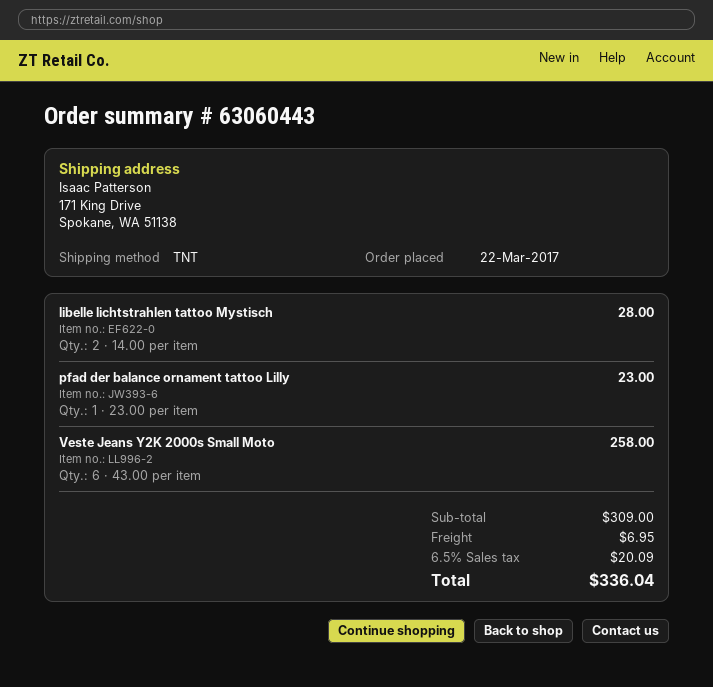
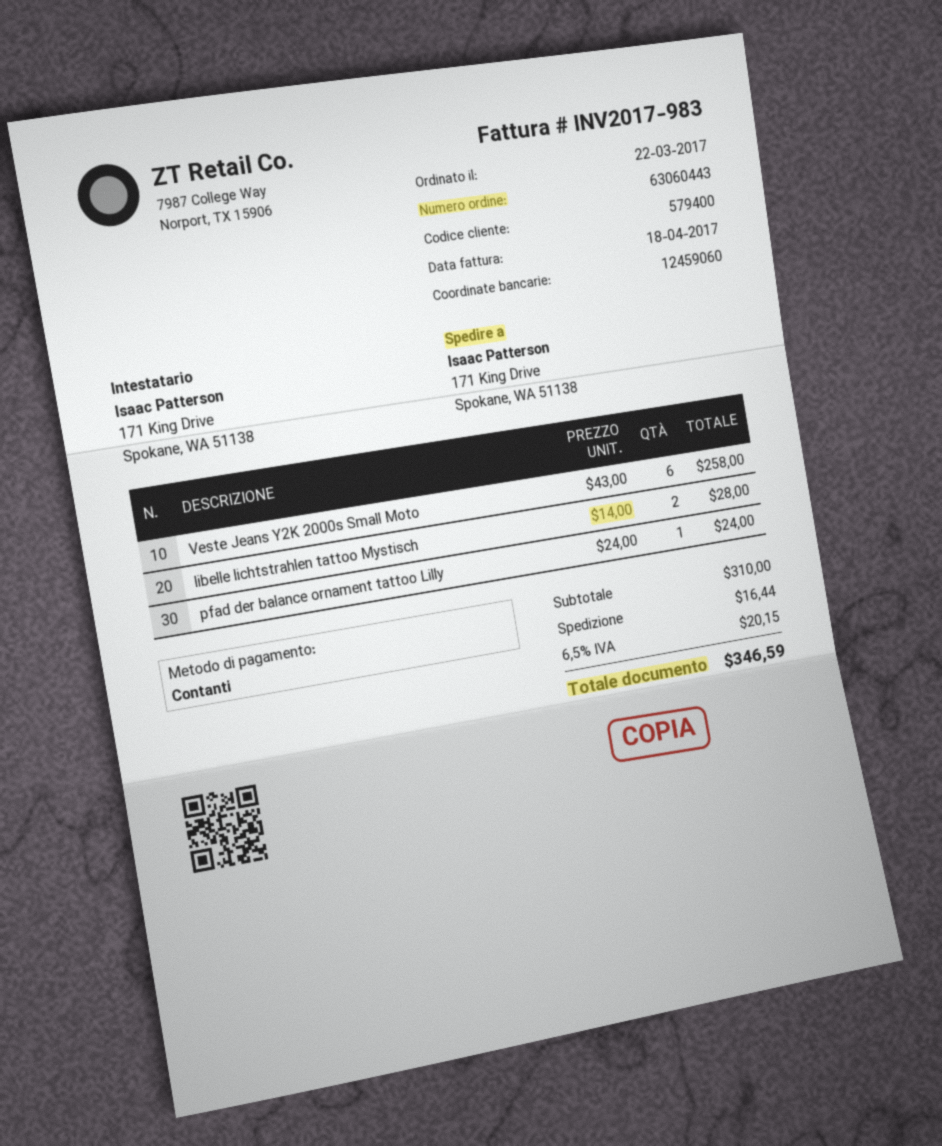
pfad der balance ornament tattoo Lilly: 1 x 23.00 = 23.00 -> 1 x 24.00 = 24.00
subtotal: 309.00 -> 310.00
shipping: 6.95 -> 16.44
tax: 6.5% = 20.09 -> 6.5% = 20.15
total: 336.04 -> 346.59

